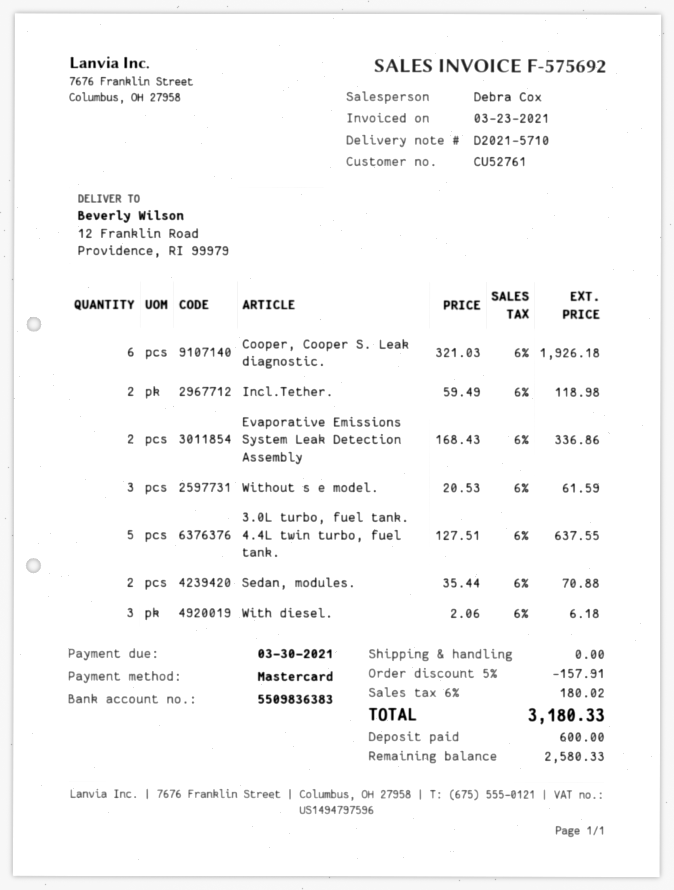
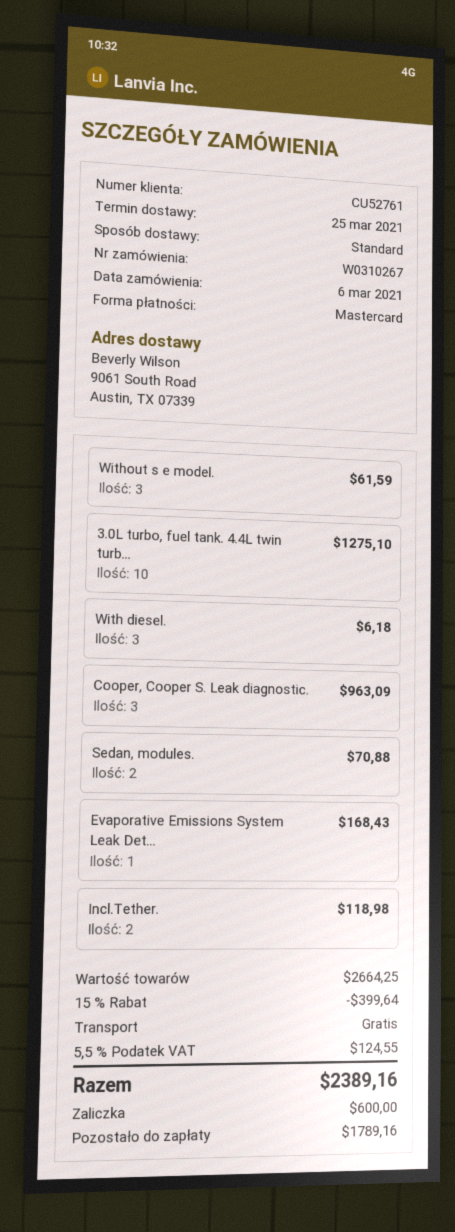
ship to: 12 Franklin Road, Providence, RI 99979 -> 9061 South Road, Austin, TX 07339
Cooper, Cooper S. Leak diagnostic.: 6 for 1926.18 -> 3 for 963.09
Evaporative Emissions System Leak Detection Assembly: 2 for 336.86 -> 1 for 168.43
3.0L turbo, fuel tank. 4.4L twin turbo, fuel tank.: 5 for 637.55 -> 10 for 1275.10
discount: 5% = 157.91 -> 15% = 399.64
tax: 6% = 180.02 -> 5.5% = 124.55
total: 3180.33 -> 2389.16
balance: 2580.33 -> 1789.16

